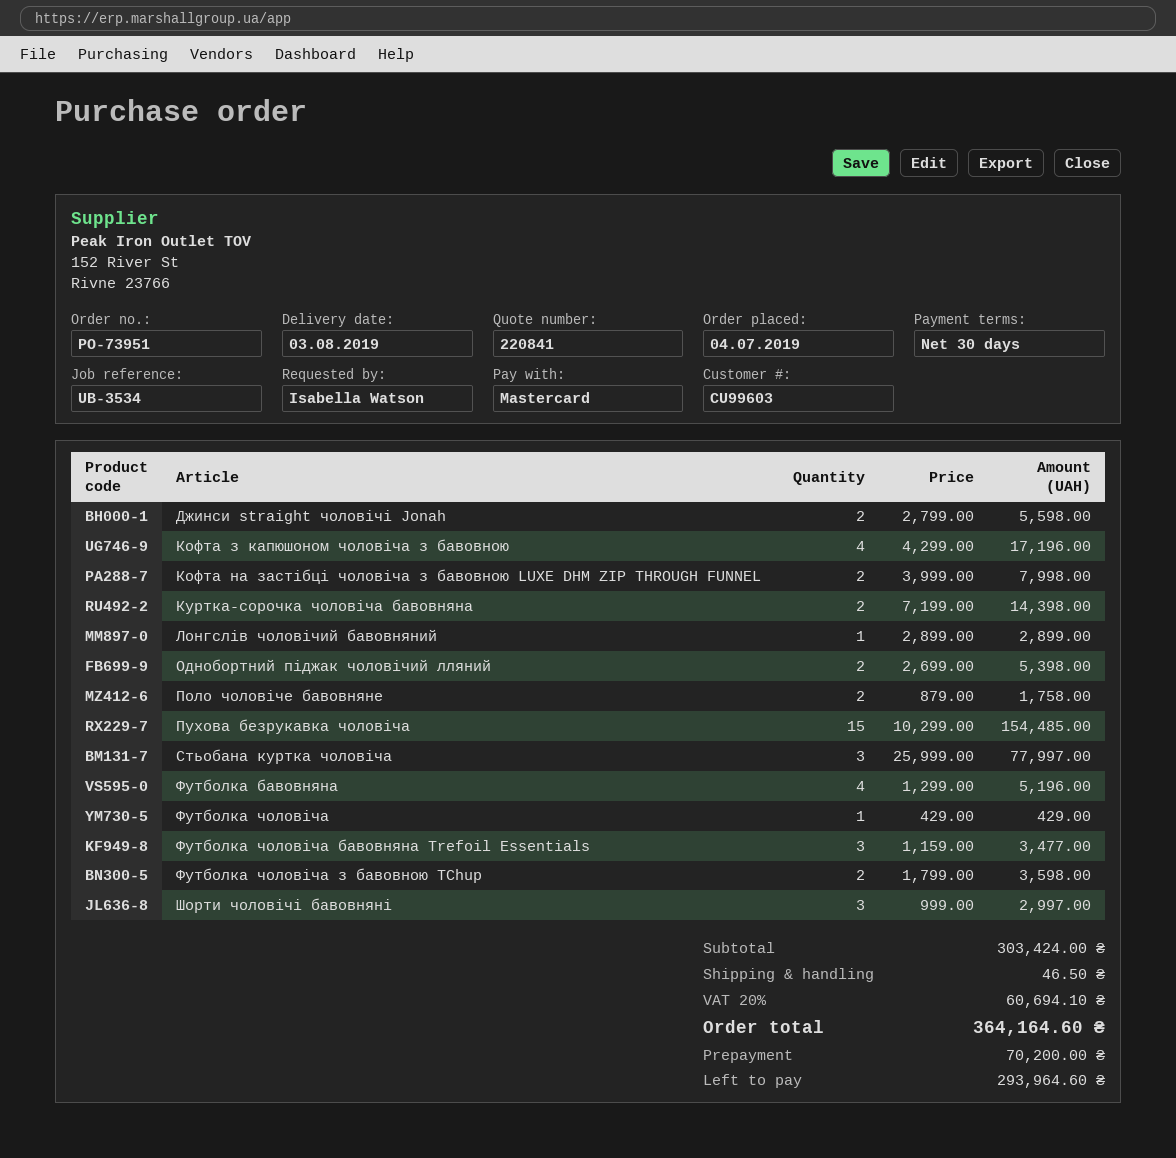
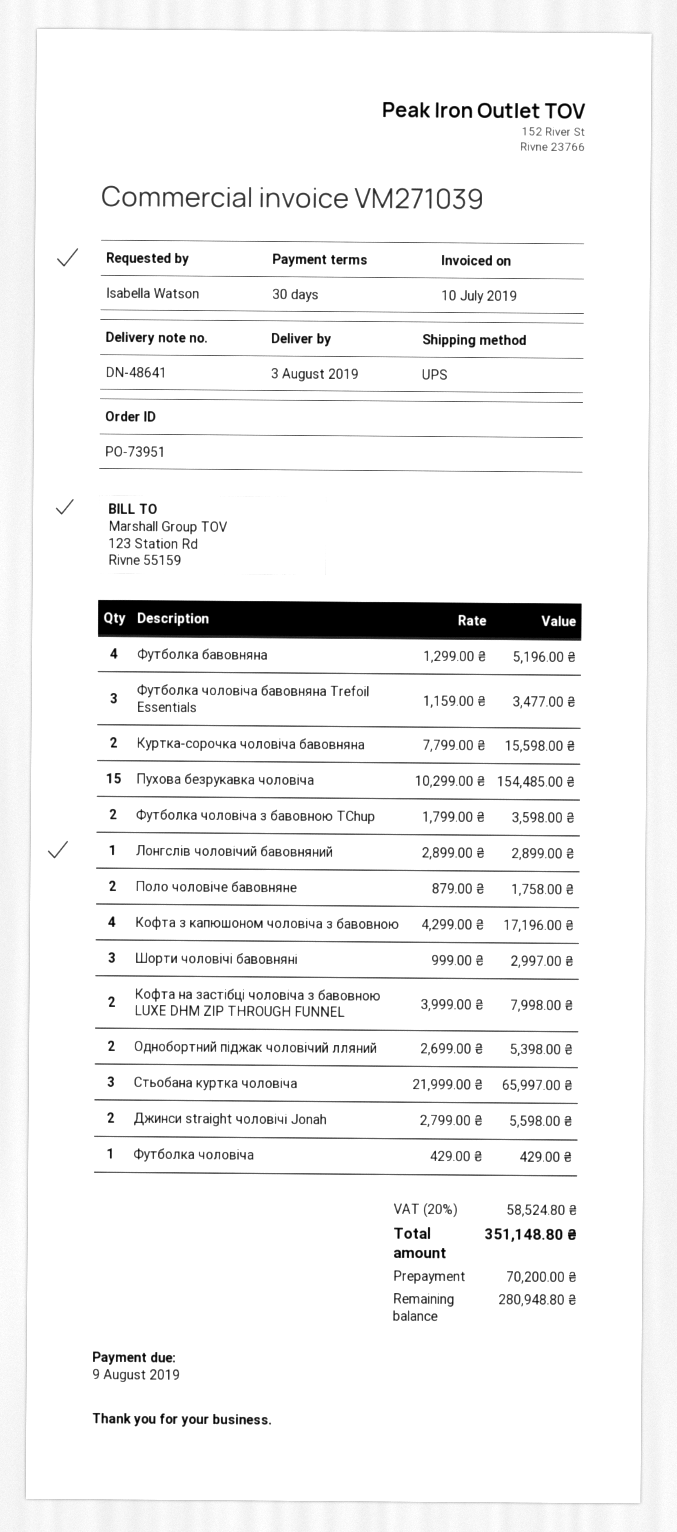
Куртка-сорочка чоловіча бавовняна: 2 x 7199.00 = 14398.00 -> 2 x 7799.00 = 15598.00
Стьобана куртка чоловіча: 3 x 25999.00 = 77997.00 -> 3 x 21999.00 = 65997.00
shipping: 46.50 -> none
tax: 20% = 60694.10 -> 20% = 58524.80
total: 364164.60 -> 351148.80
balance: 293964.60 -> 280948.80

